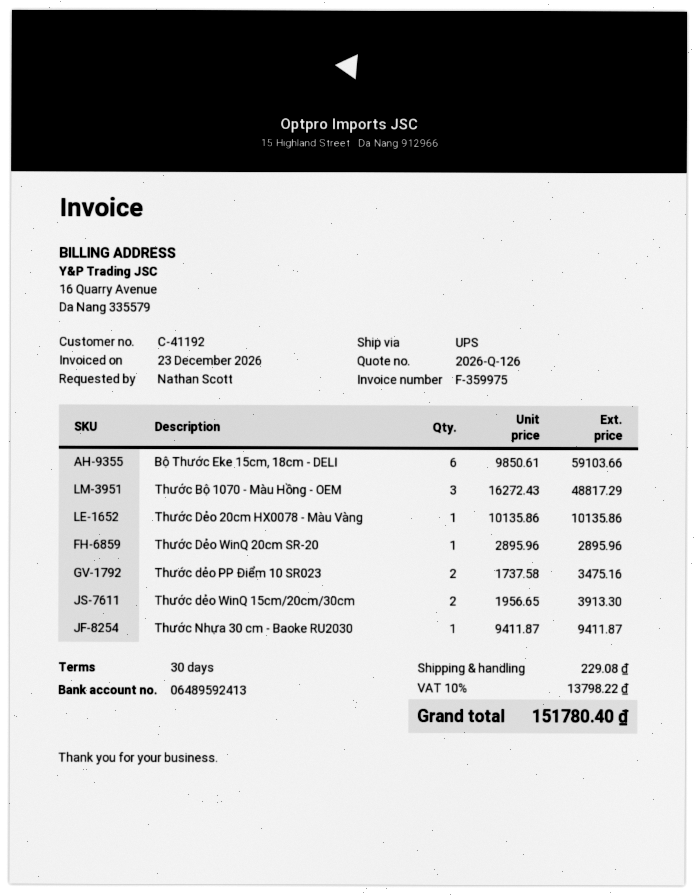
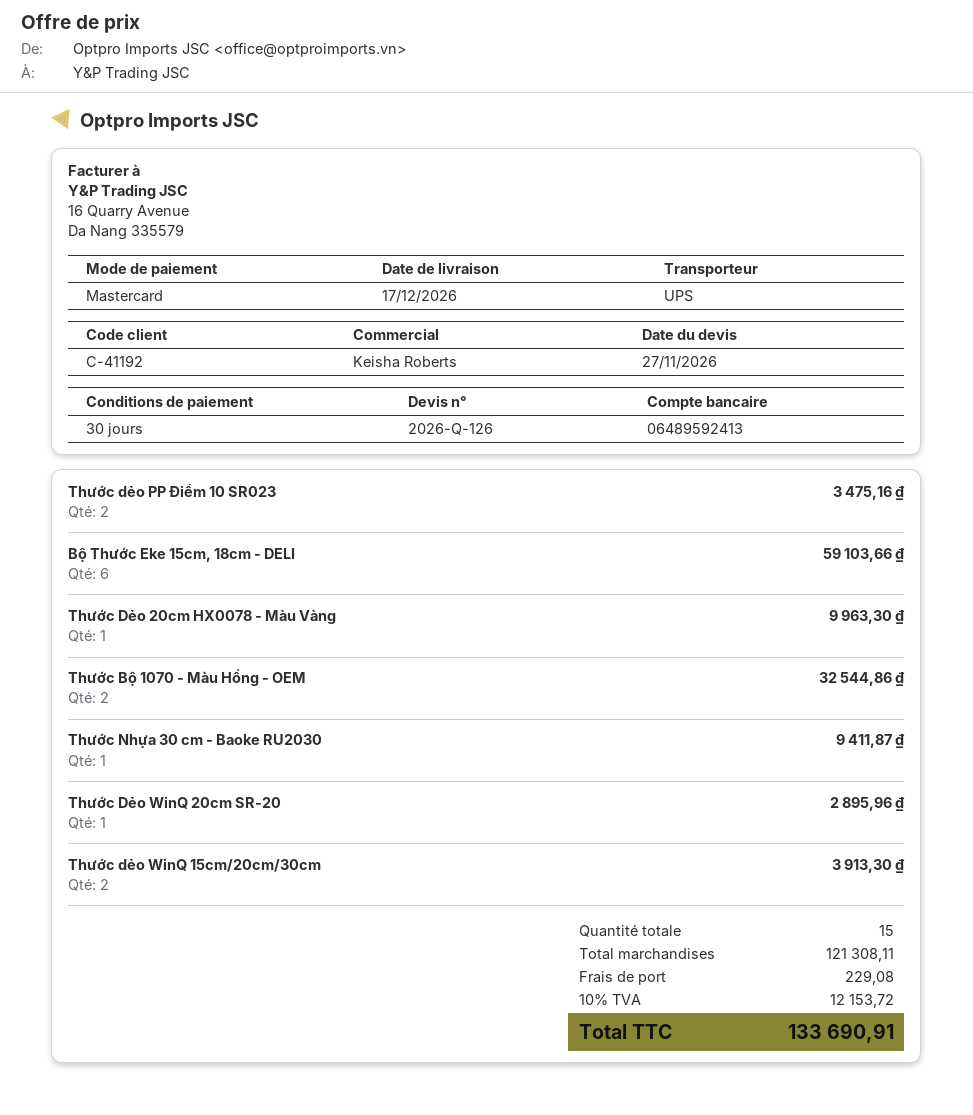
Thước Bộ 1070 - Màu Hồng - OEM: 3 for 48817.29 -> 2 for 32544.86
Thước Dẻo 20cm HX0078 - Màu Vàng: 1 for 10135.86 -> 1 for 9963.30
tax: 10% = 13798.22 -> 10% = 12153.72
total: 151780.40 -> 133690.91

